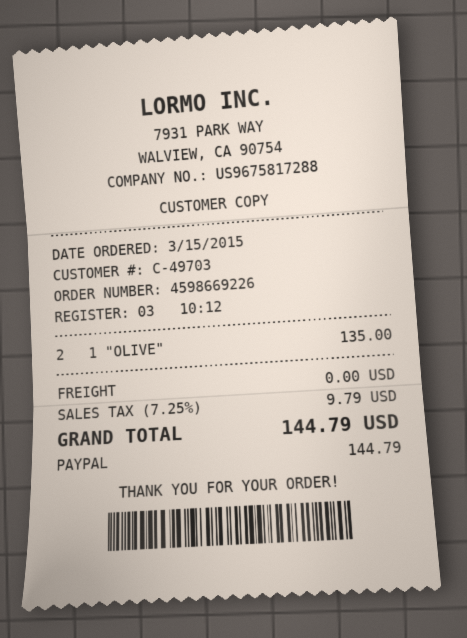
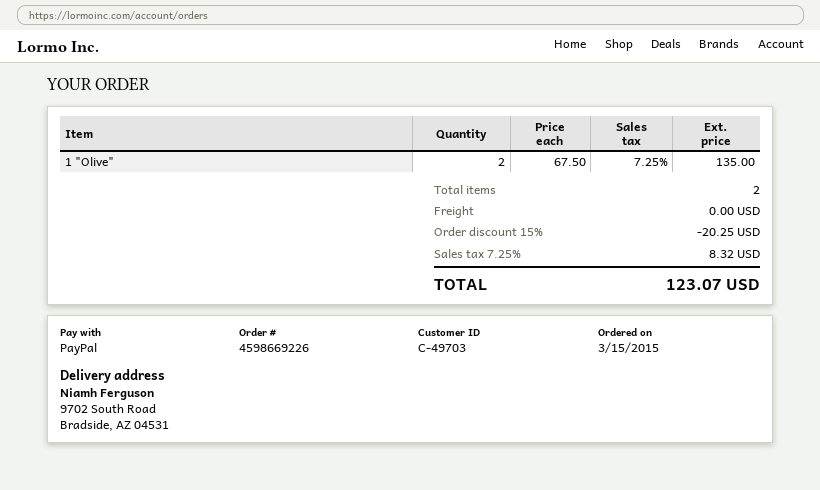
discount: none -> 15% = 20.25
tax: 7.25% = 9.79 -> 7.25% = 8.32
total: 144.79 -> 123.07

